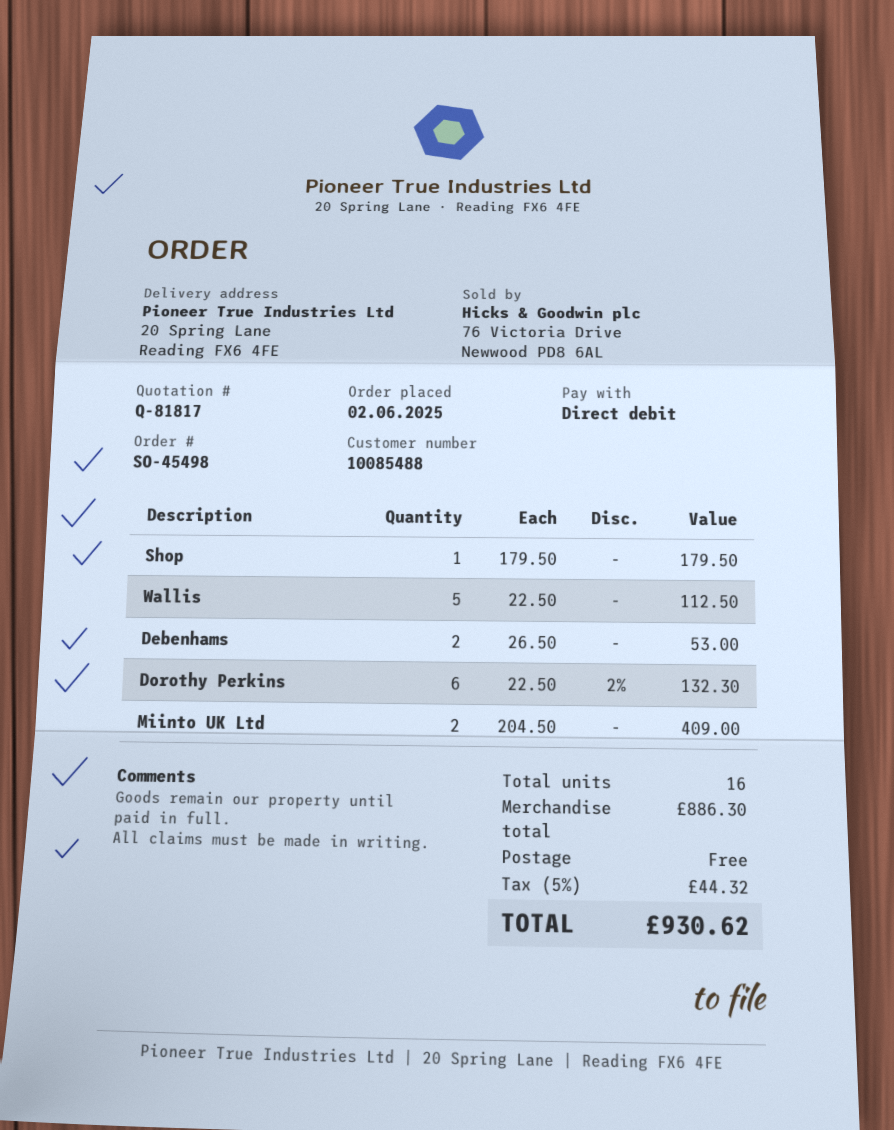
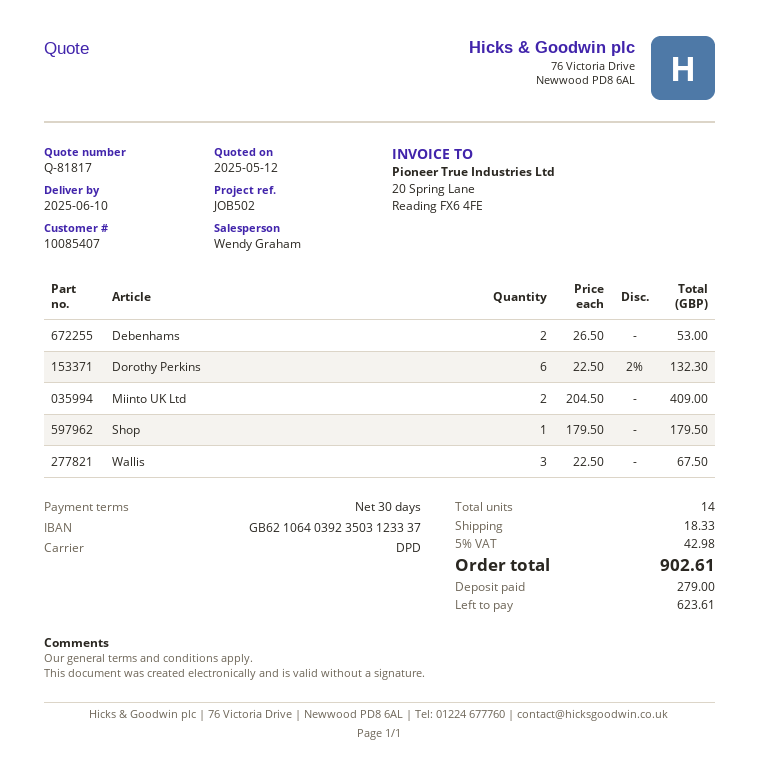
customer number: 10085488 -> 10085407
Wallis: 5 x 22.50 = 112.50 -> 3 x 22.50 = 67.50
total quantity: 16 -> 14
shipping: 0.00 -> 18.33
tax: 5% = 44.32 -> 5% = 42.98
total: 930.62 -> 902.61

